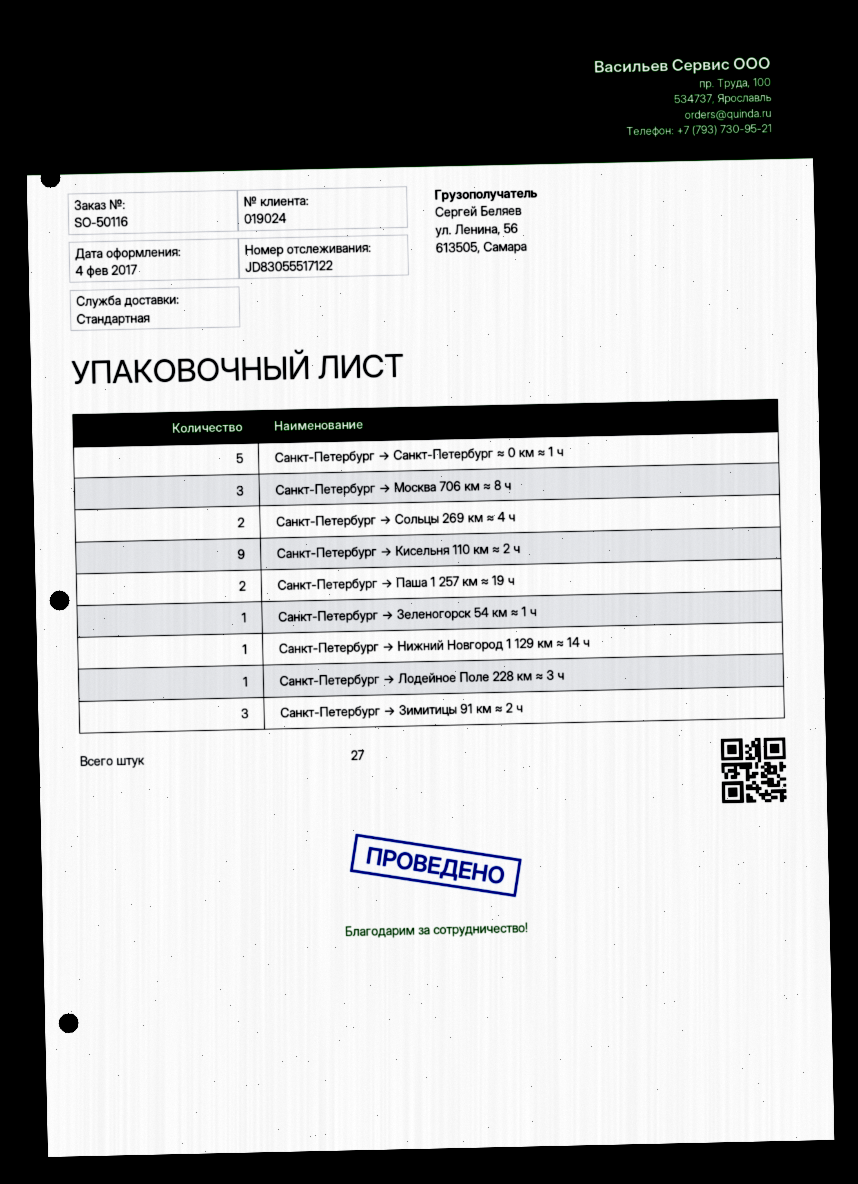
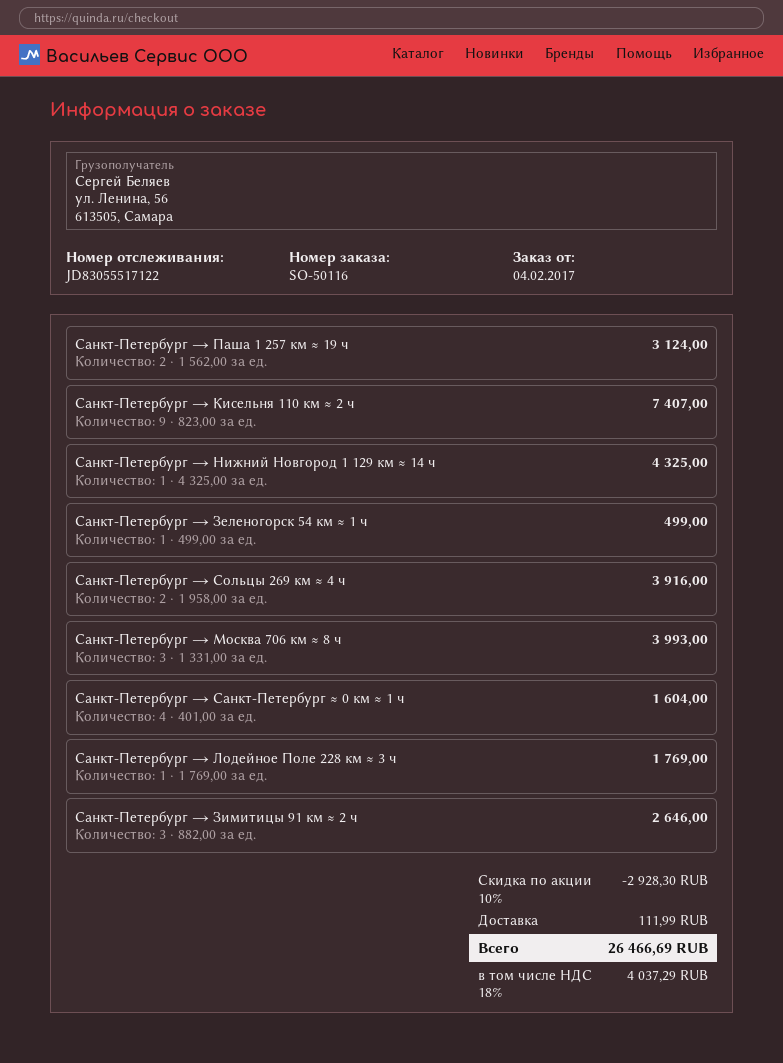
Санкт-Петербург → Санкт-Петербург ≈ 0 км ≈ 1 ч: 5 -> 4

